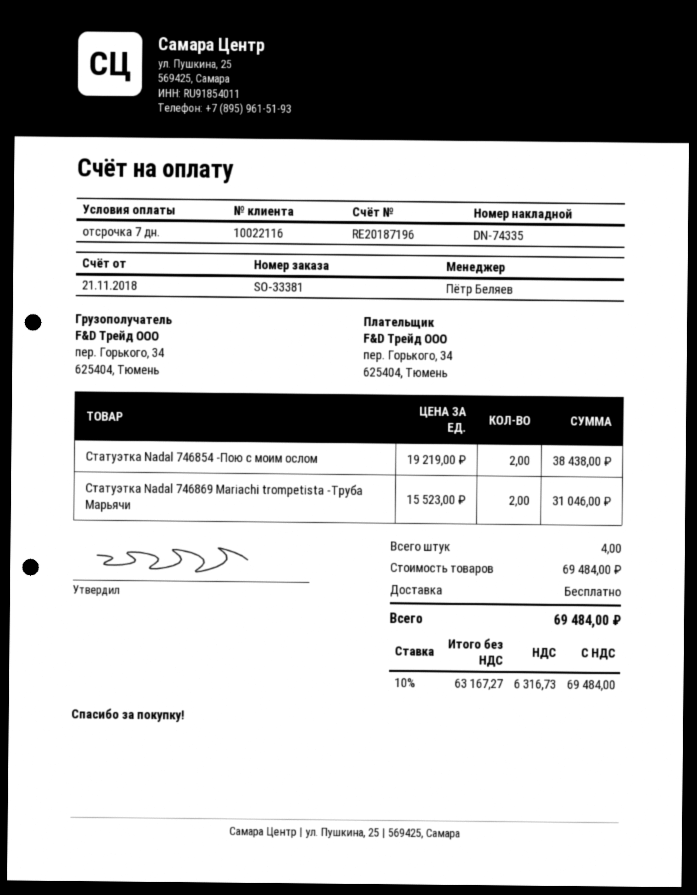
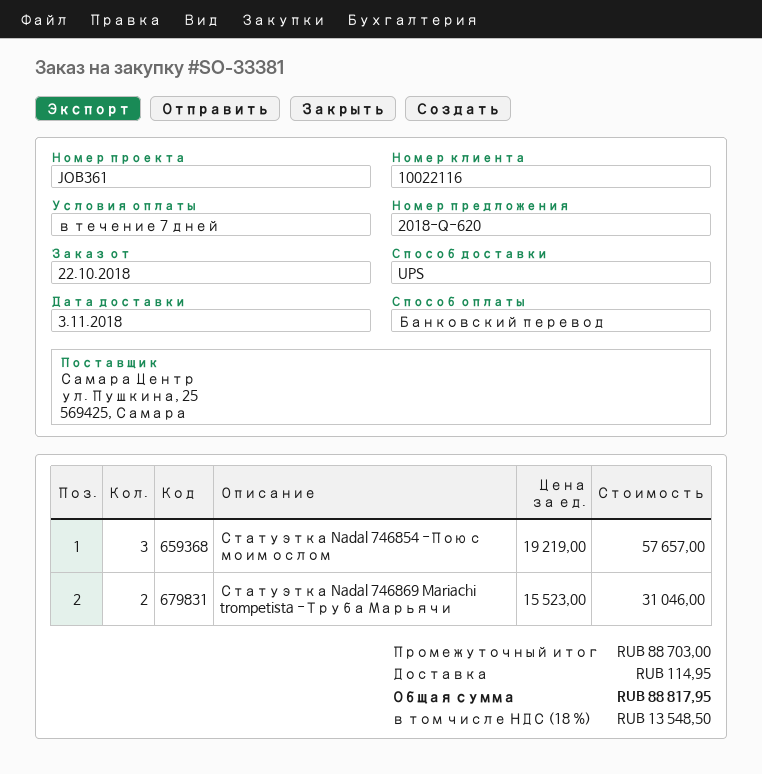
Статуэтка Nadal 746854 -Пою с моим ослом: 2 x 19219.00 = 38438.00 -> 3 x 19219.00 = 57657.00
subtotal: 69484.00 -> 88703.00
shipping: 0.00 -> 114.95
tax: 10% = 6316.73 -> 18% = 13548.50
total: 69484.00 -> 88817.95

